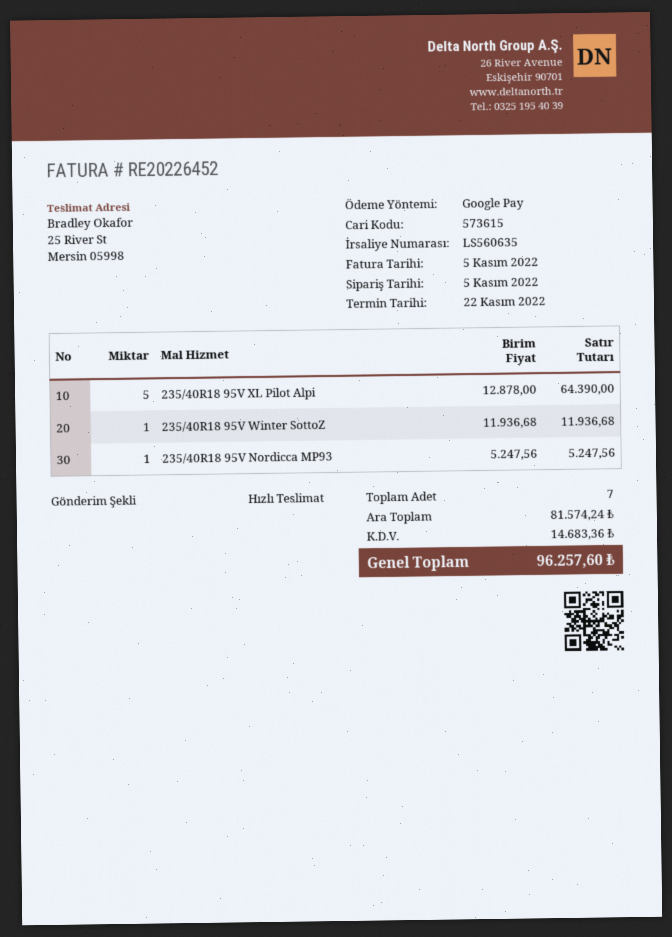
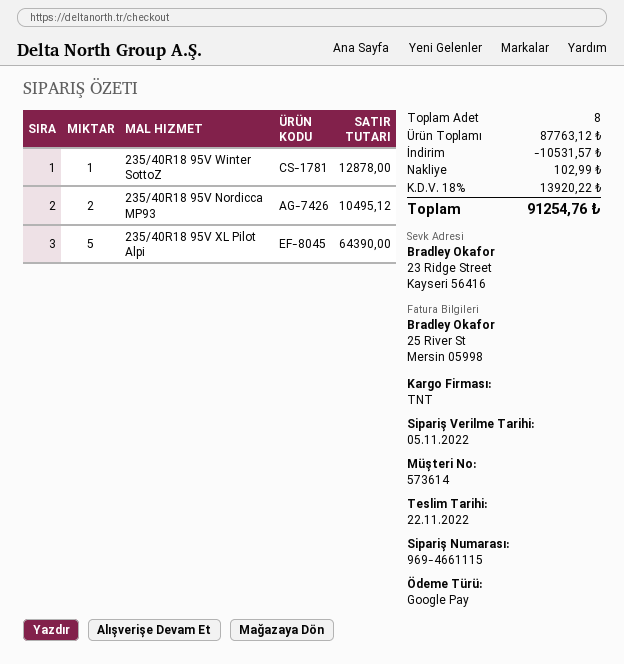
customer number: 573615 -> 573614
shipping method: express -> TNT
ship to: 25 River St, Mersin 05998 -> 23 Ridge Street, Kayseri 56416
235/40R18 95V Winter SottoZ: 1 for 11936.68 -> 1 for 12878.00
235/40R18 95V Nordicca MP93: 1 for 5247.56 -> 2 for 10495.12
total quantity: 7 -> 8
subtotal: 81574.24 -> 87763.12
discount: none -> 10531.57
shipping: none -> 102.99
tax: 14683.36 -> 13920.22
total: 96257.60 -> 91254.76

